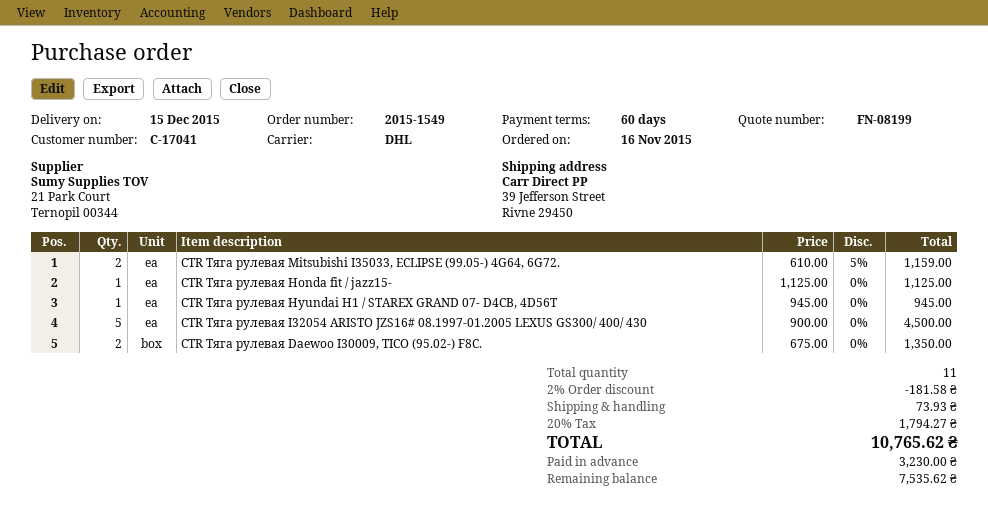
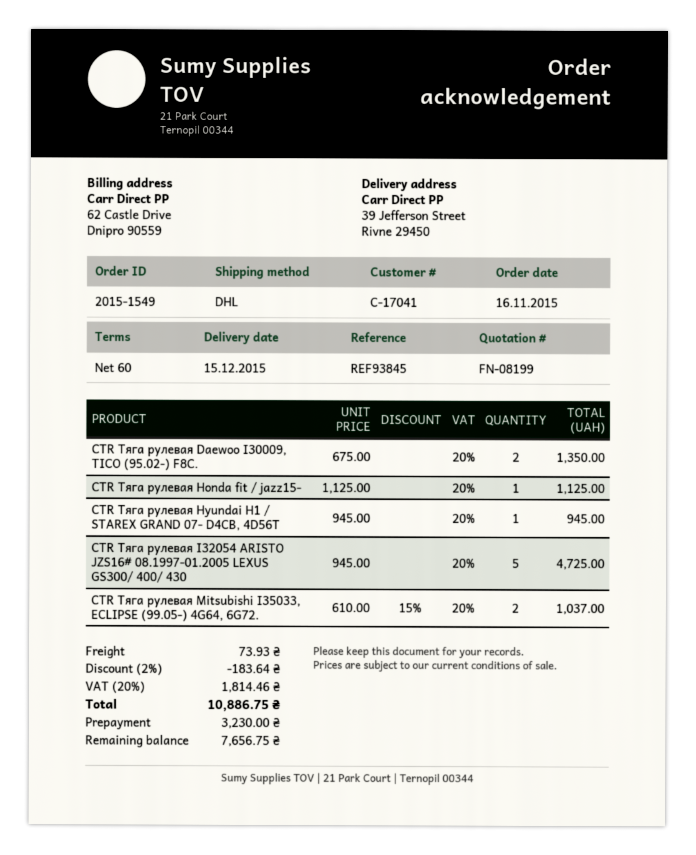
CTR Тяга рулевая Mitsubishi I35033, ECLIPSE (99.05-) 4G64, 6G72.: 2 x 610.00 - 5% = 1159.00 -> 2 x 610.00 - 15% = 1037.00
CTR Тяга рулевая I32054 ARISTO JZS16# 08.1997-01.2005 LEXUS GS300/ 400/ 430: 5 x 900.00 = 4500.00 -> 5 x 945.00 = 4725.00
discount: 2% = 181.58 -> 2% = 183.64
tax: 20% = 1794.27 -> 20% = 1814.46
total: 10765.62 -> 10886.75
balance: 7535.62 -> 7656.75

